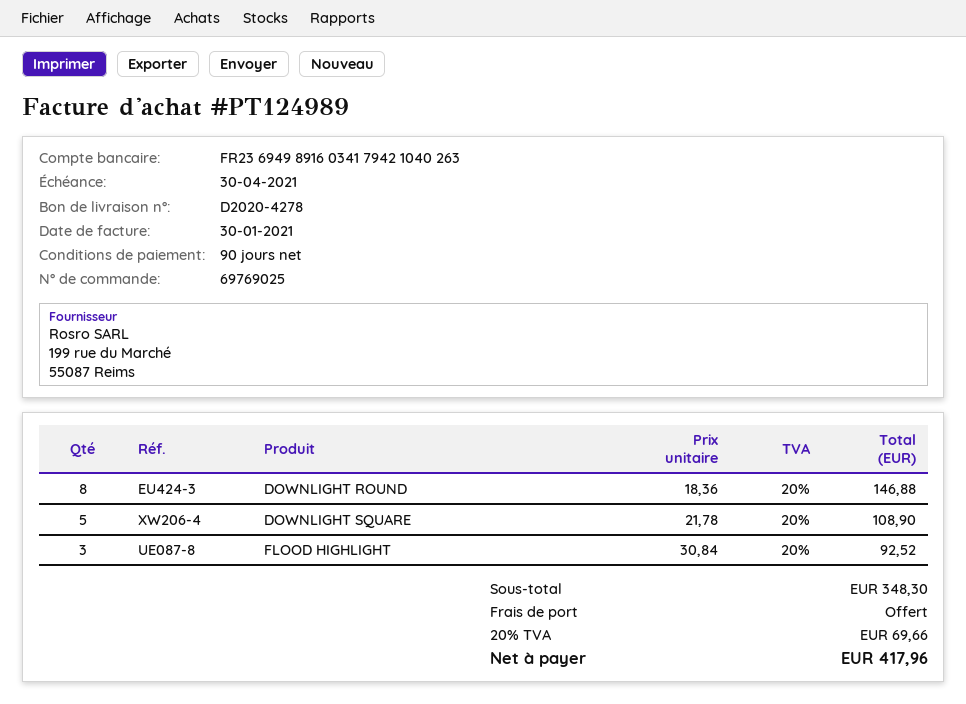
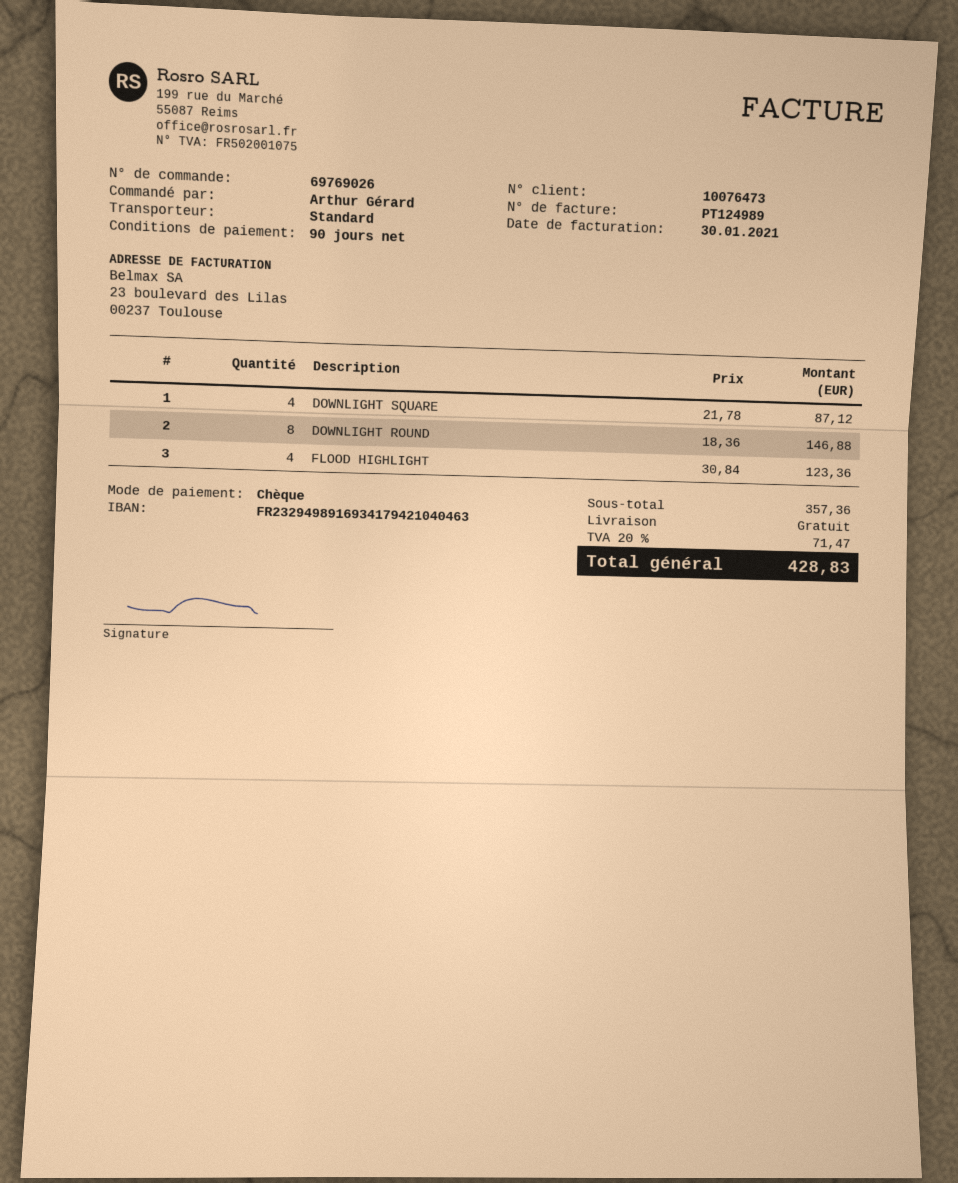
order number: 69769025 -> 69769026
bank account: FR2369498916034179421040263 -> FR2329498916934179421040463
DOWNLIGHT SQUARE: 5 x 21.78 = 108.90 -> 4 x 21.78 = 87.12
FLOOD HIGHLIGHT: 3 x 30.84 = 92.52 -> 4 x 30.84 = 123.36
subtotal: 348.30 -> 357.36
tax: 20% = 69.66 -> 20% = 71.47
total: 417.96 -> 428.83

